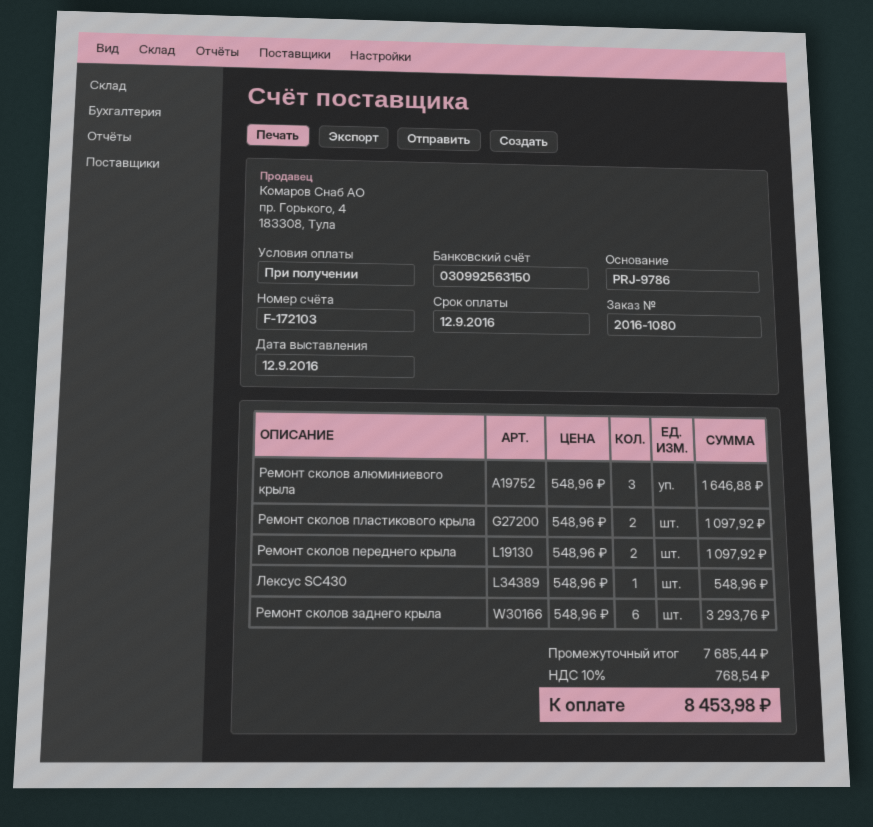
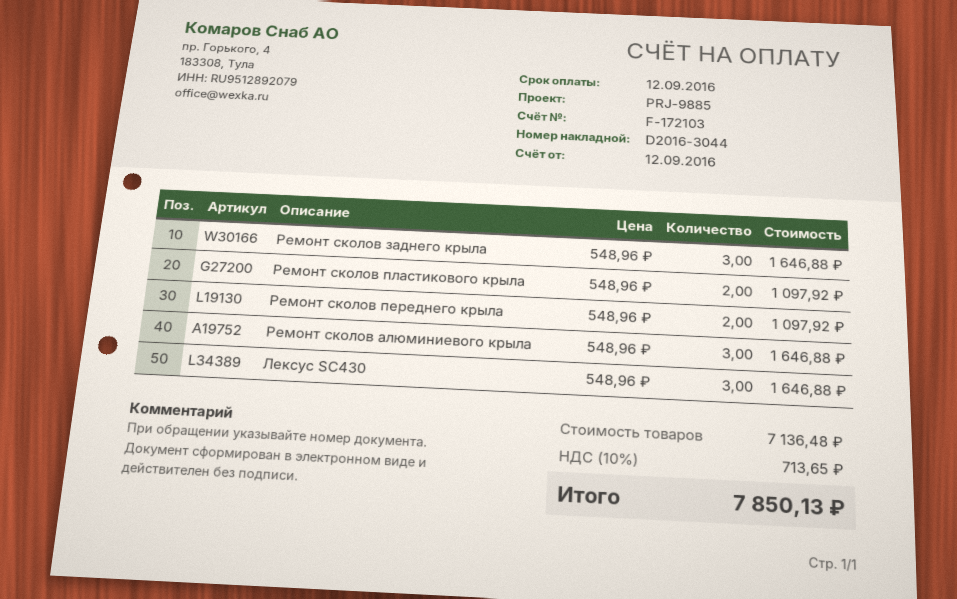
reference: PRJ-9786 -> PRJ-9885
Лексус SC430: 1 x 548.96 = 548.96 -> 3 x 548.96 = 1646.88
Ремонт сколов заднего крыла: 6 x 548.96 = 3293.76 -> 3 x 548.96 = 1646.88
subtotal: 7685.44 -> 7136.48
tax: 10% = 768.54 -> 10% = 713.65
total: 8453.98 -> 7850.13

